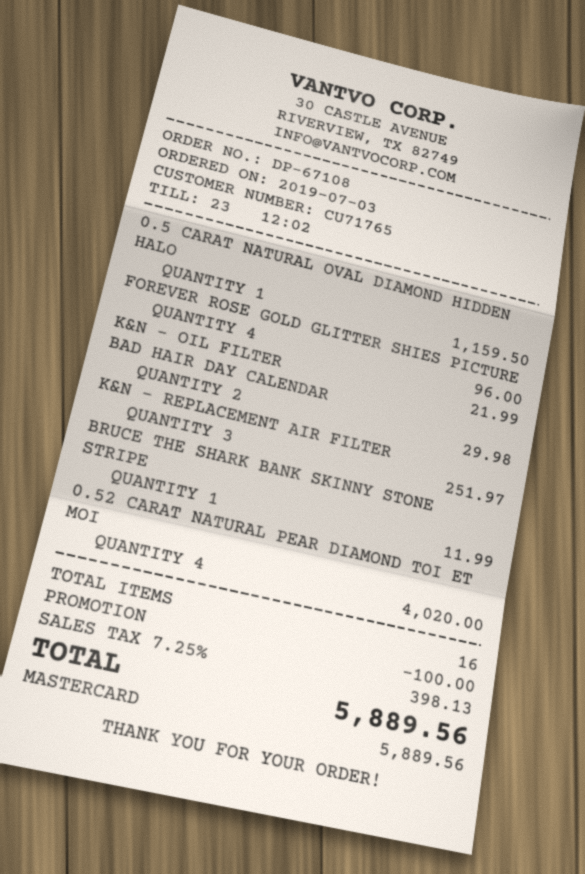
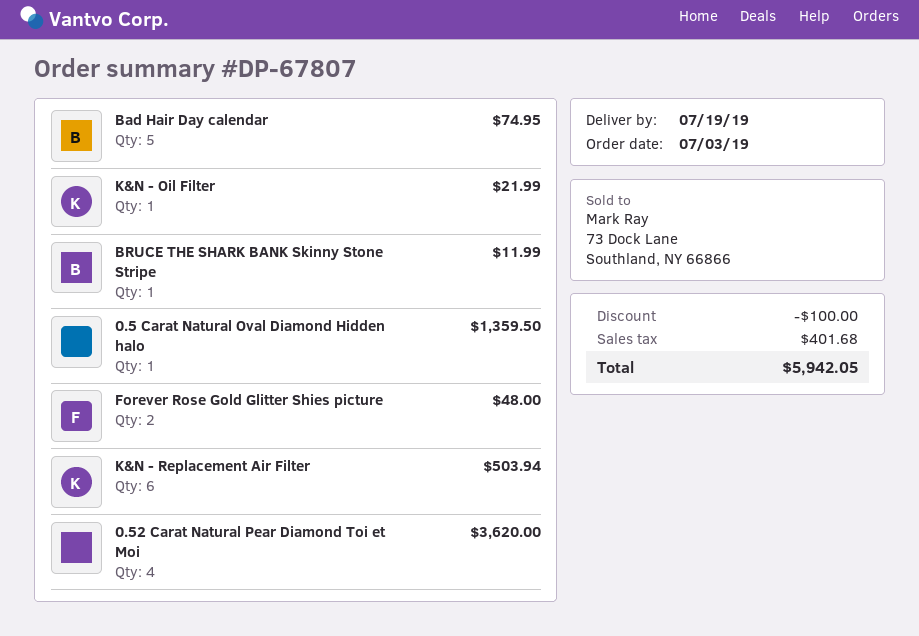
order number: DP-67108 -> DP-67807
0.5 CARAT NATURAL OVAL DIAMOND HIDDEN HALO: 1 for 1159.50 -> 1 for 1359.50
FOREVER ROSE GOLD GLITTER SHIES PICTURE: 4 for 96.00 -> 2 for 48.00
BAD HAIR DAY CALENDAR: 2 for 29.98 -> 5 for 74.95
K&N - REPLACEMENT AIR FILTER: 3 for 251.97 -> 6 for 503.94
0.52 CARAT NATURAL PEAR DIAMOND TOI ET MOI: 4 for 4020.00 -> 4 for 3620.00
tax: 398.13 -> 401.68
total: 5889.56 -> 5942.05

